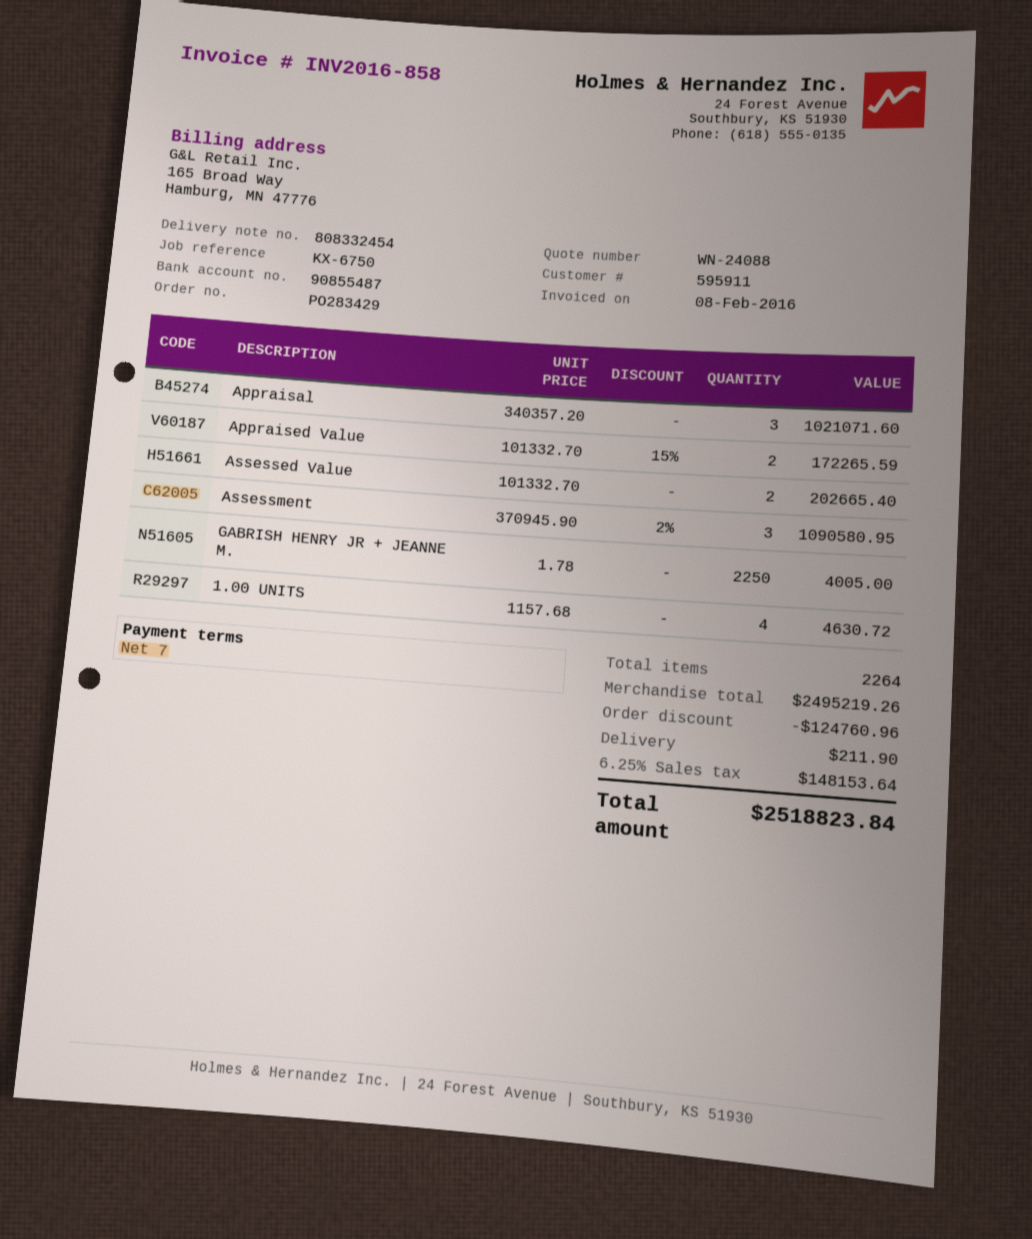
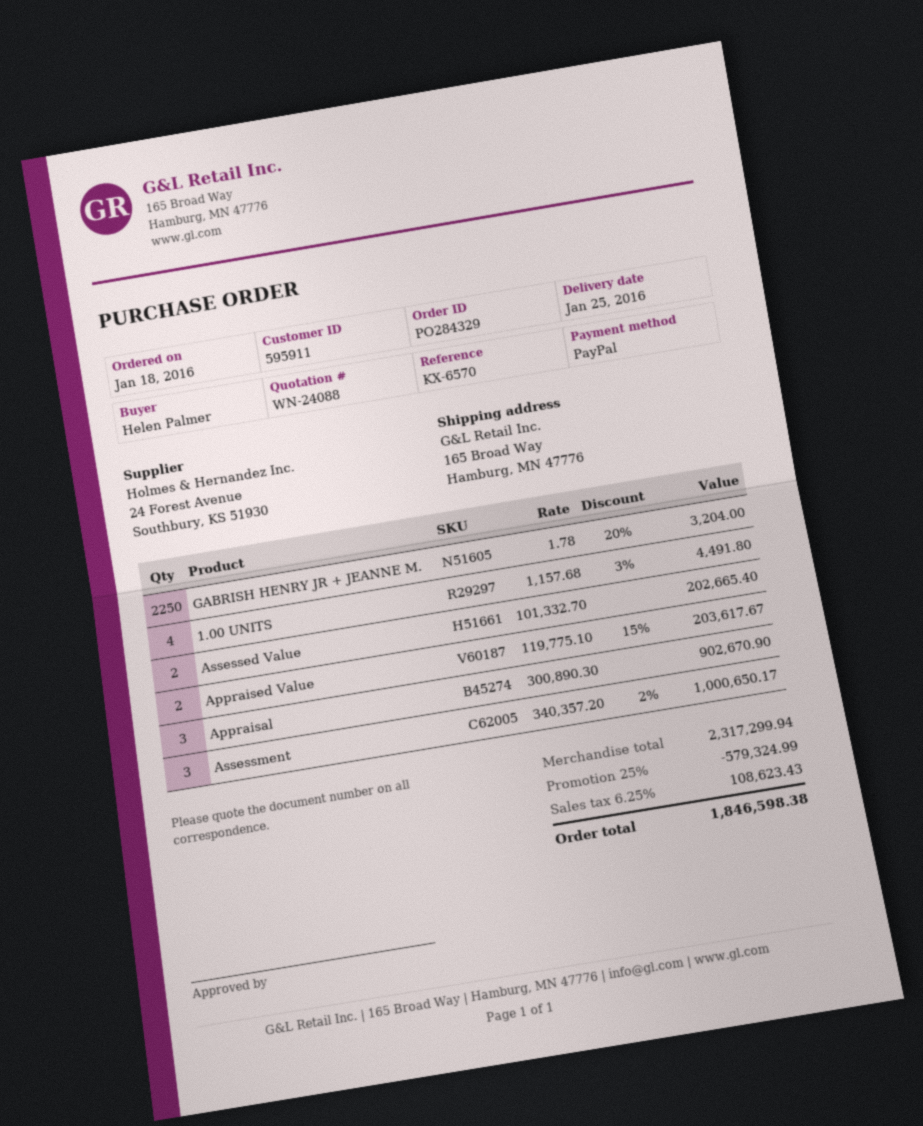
order number: PO283429 -> PO284329
reference: KX-6750 -> KX-6570
Appraisal: 3 x 340357.20 = 1021071.60 -> 3 x 300890.30 = 902670.90
Appraised Value: 2 x 101332.70 - 15% = 172265.59 -> 2 x 119775.10 - 15% = 203617.67
Assessment: 3 x 370945.90 - 2% = 1090580.95 -> 3 x 340357.20 - 2% = 1000650.17
GABRISH HENRY JR + JEANNE M.: 2250 x 1.78 = 4005.00 -> 2250 x 1.78 - 20% = 3204.00
1.00 UNITS: 4 x 1157.68 = 4630.72 -> 4 x 1157.68 - 3% = 4491.80
subtotal: 2495219.26 -> 2317299.94
discount: 124760.96 -> 579324.99
shipping: 211.90 -> none
tax: 6.25% = 148153.64 -> 6.25% = 108623.43
total: 2518823.84 -> 1846598.38

